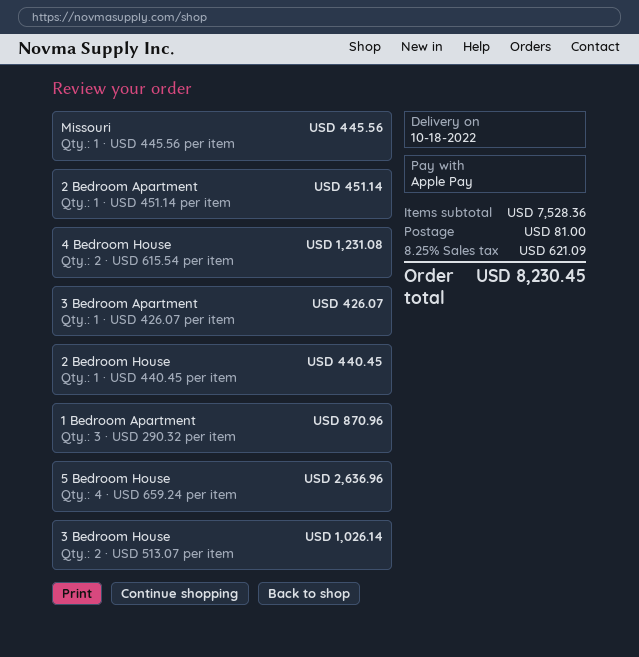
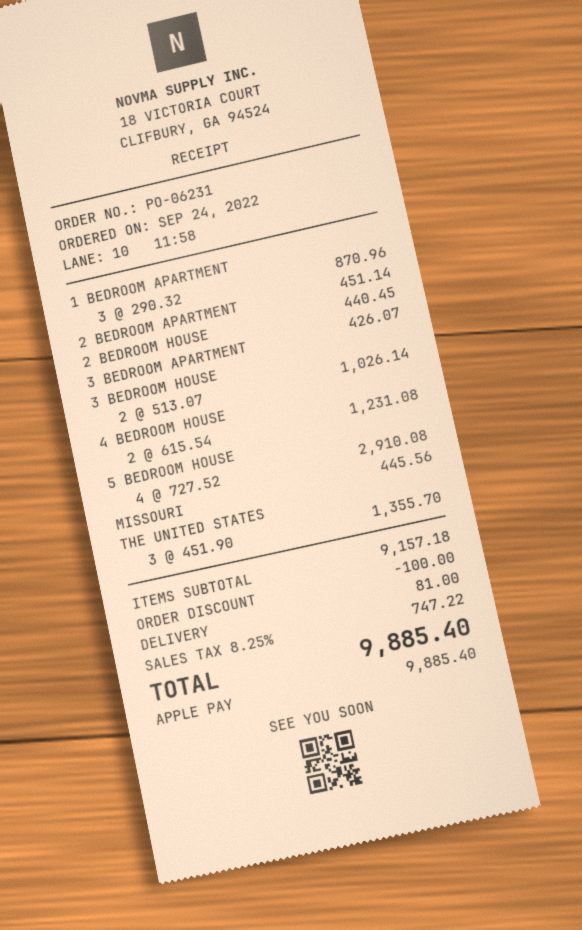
5 Bedroom House: 4 x 659.24 = 2636.96 -> 4 x 727.52 = 2910.08
THE UNITED STATES: none -> 3 x 451.90 = 1355.70
subtotal: 7528.36 -> 9157.18
discount: none -> 100.00
tax: 8.25% = 621.09 -> 8.25% = 747.22
total: 8230.45 -> 9885.40

